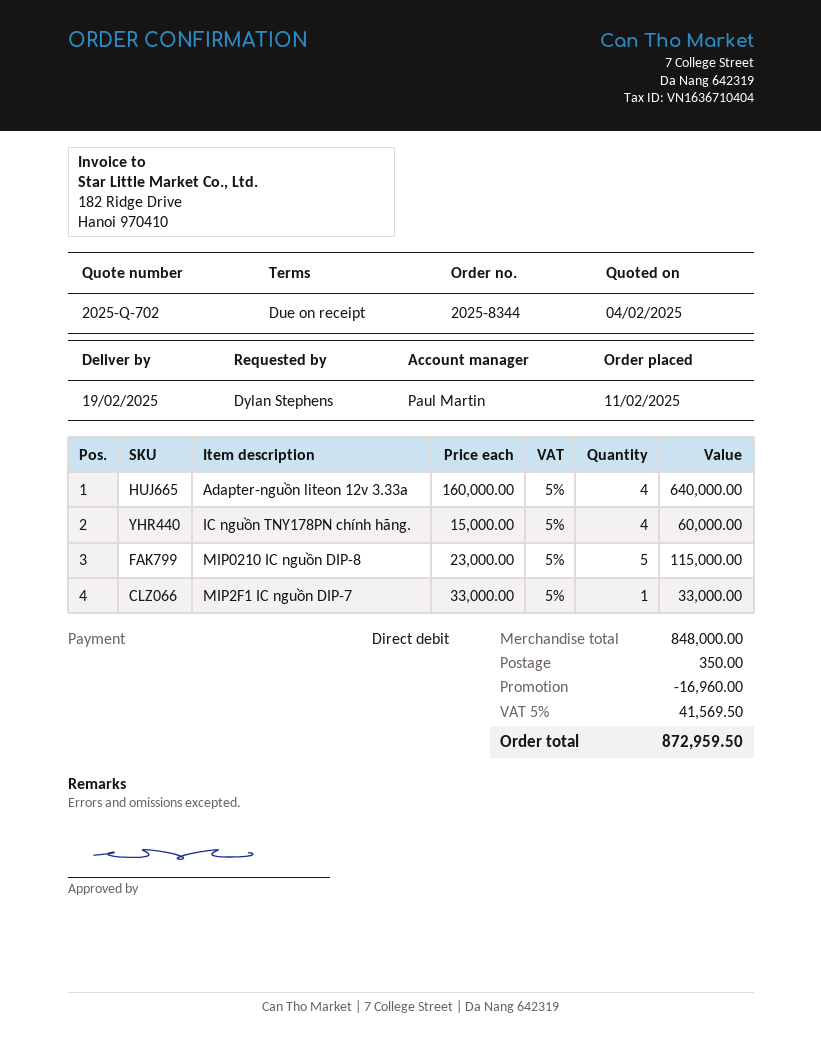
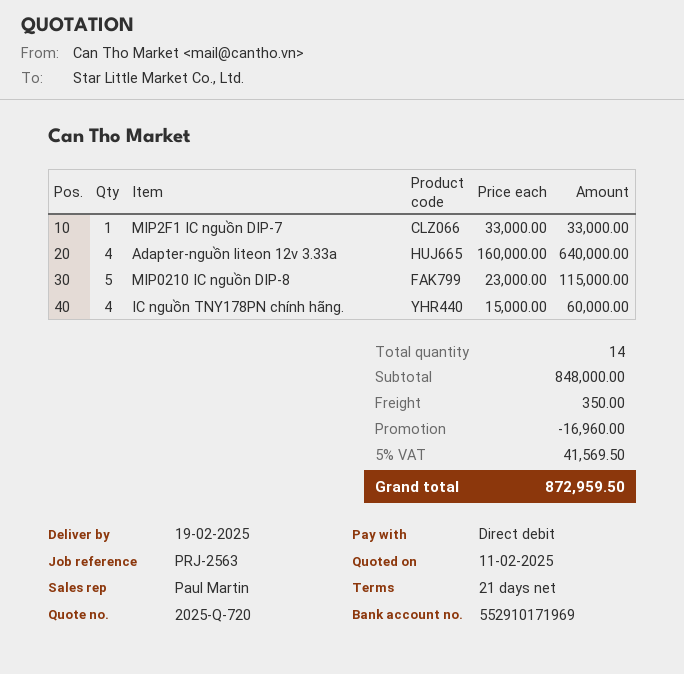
quote number: 2025-Q-702 -> 2025-Q-720
quote date: 2025-02-04 -> 2025-02-11
payment terms: on receipt -> 21 days

